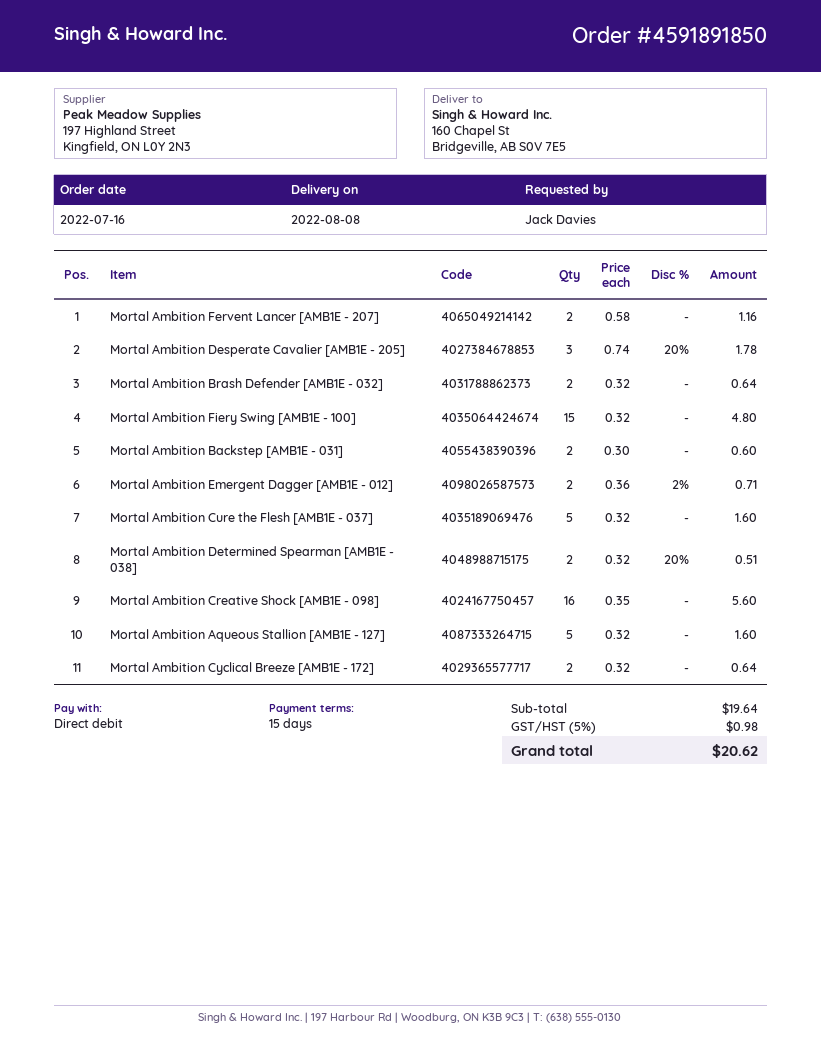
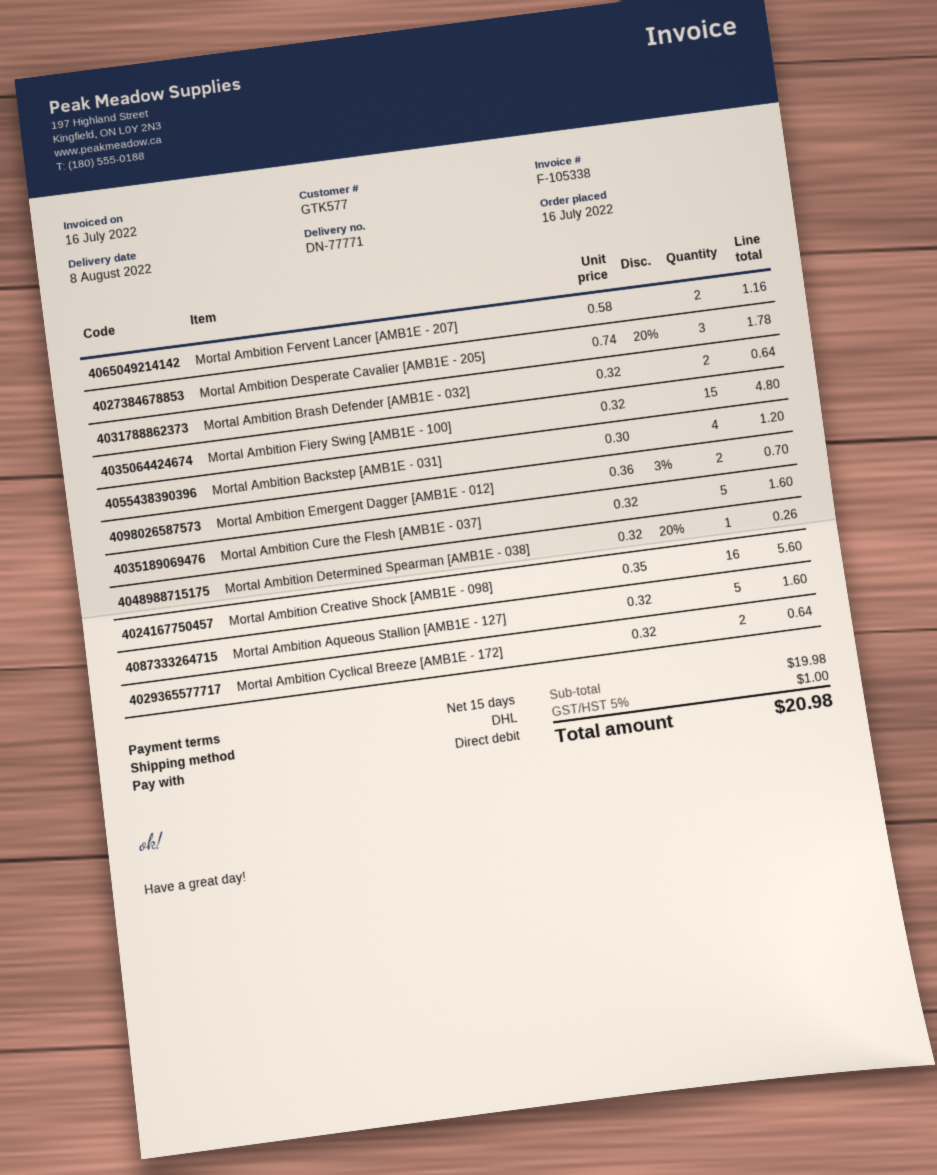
Mortal Ambition Backstep [AMB1E - 031]: 2 x 0.30 = 0.60 -> 4 x 0.30 = 1.20
Mortal Ambition Emergent Dagger [AMB1E - 012]: 2 x 0.36 - 2% = 0.71 -> 2 x 0.36 - 3% = 0.70
Mortal Ambition Determined Spearman [AMB1E - 038]: 2 x 0.32 - 20% = 0.51 -> 1 x 0.32 - 20% = 0.26
subtotal: 19.64 -> 19.98
tax: 5% = 0.98 -> 5% = 1.00
total: 20.62 -> 20.98

